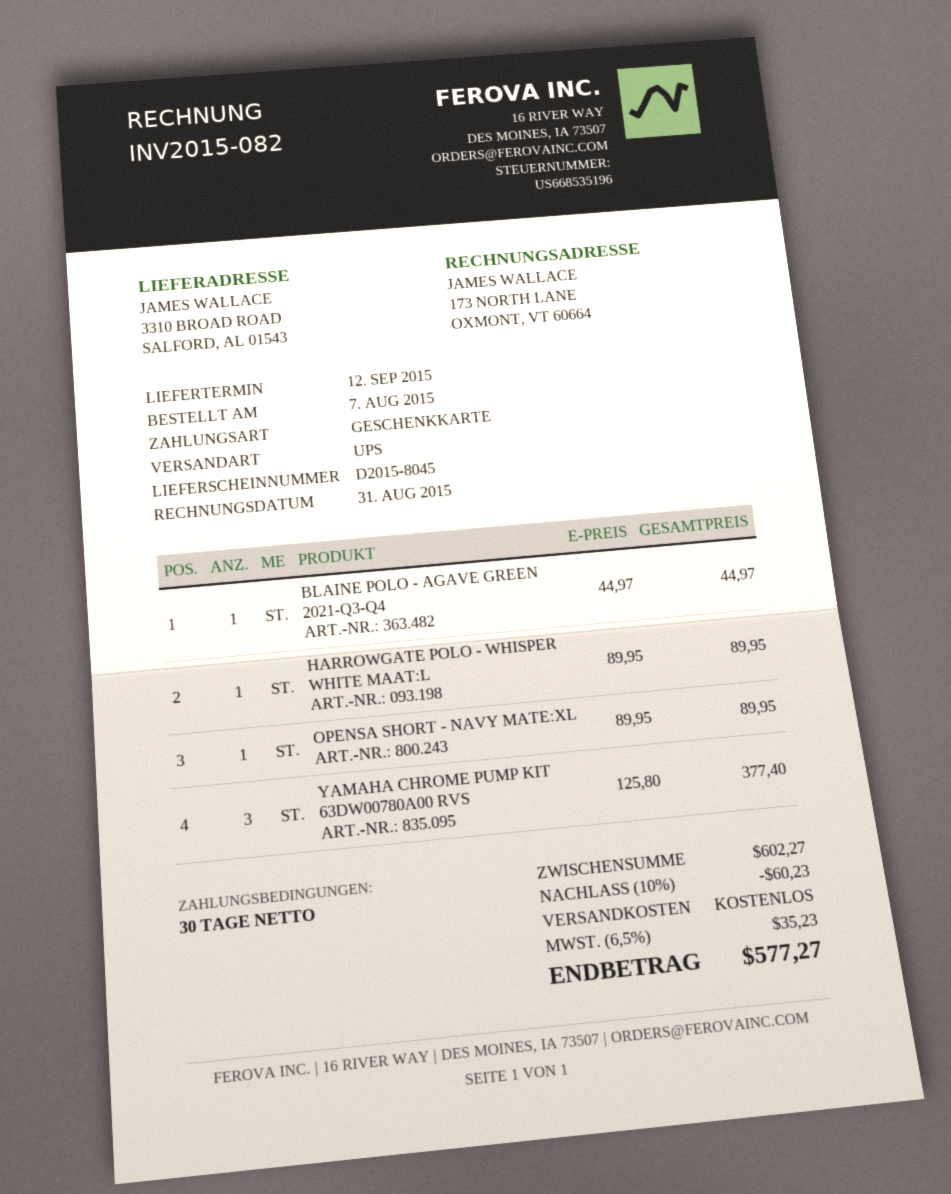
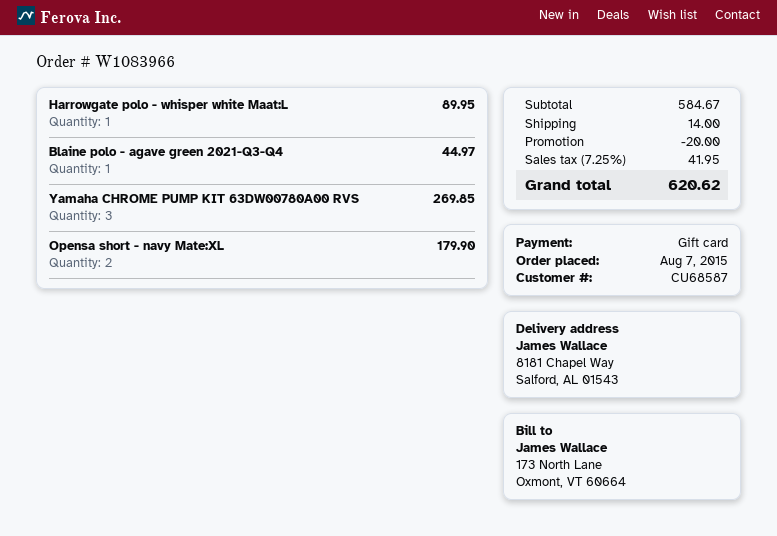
ship to: 3310 BROAD ROAD, SALFORD, AL 01543 -> 8181 Chapel Way, Salford, AL 01543
OPENSA SHORT - NAVY MATE:XL: 1 for 89.95 -> 2 for 179.90
YAMAHA CHROME PUMP KIT 63DW00780A00 RVS: 3 for 377.40 -> 3 for 269.85
subtotal: 602.27 -> 584.67
discount: 60.23 -> 20.00
shipping: 0.00 -> 14.00
tax: 6.5% = 35.23 -> 7.25% = 41.95
total: 577.27 -> 620.62

